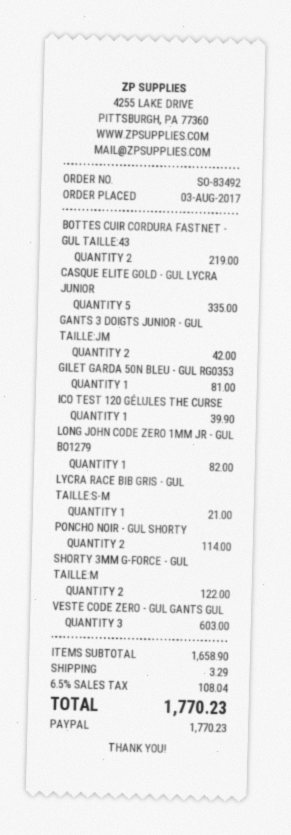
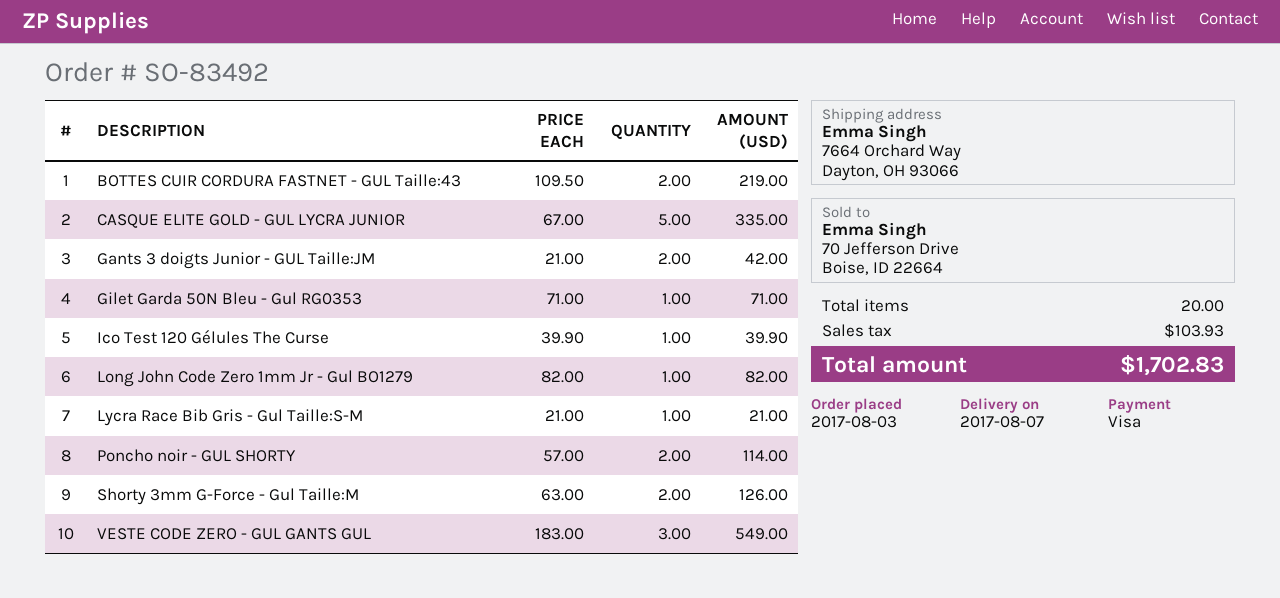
payment method: PayPal -> Visa
GILET GARDA 50N BLEU - GUL RG0353: 1 for 81.00 -> 1 for 71.00
SHORTY 3MM G-FORCE - GUL TAILLE:M: 2 for 122.00 -> 2 for 126.00
VESTE CODE ZERO - GUL GANTS GUL: 3 for 603.00 -> 3 for 549.00
shipping: 3.29 -> none
tax: 108.04 -> 103.93
total: 1770.23 -> 1702.83

